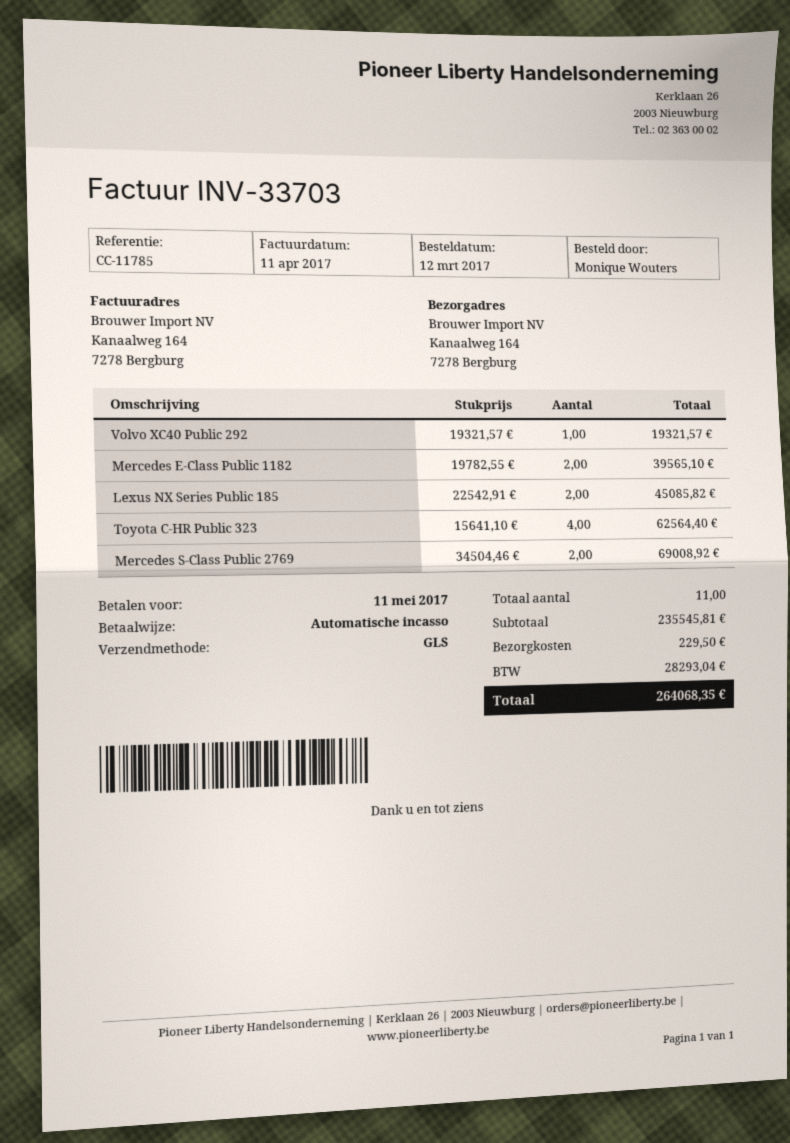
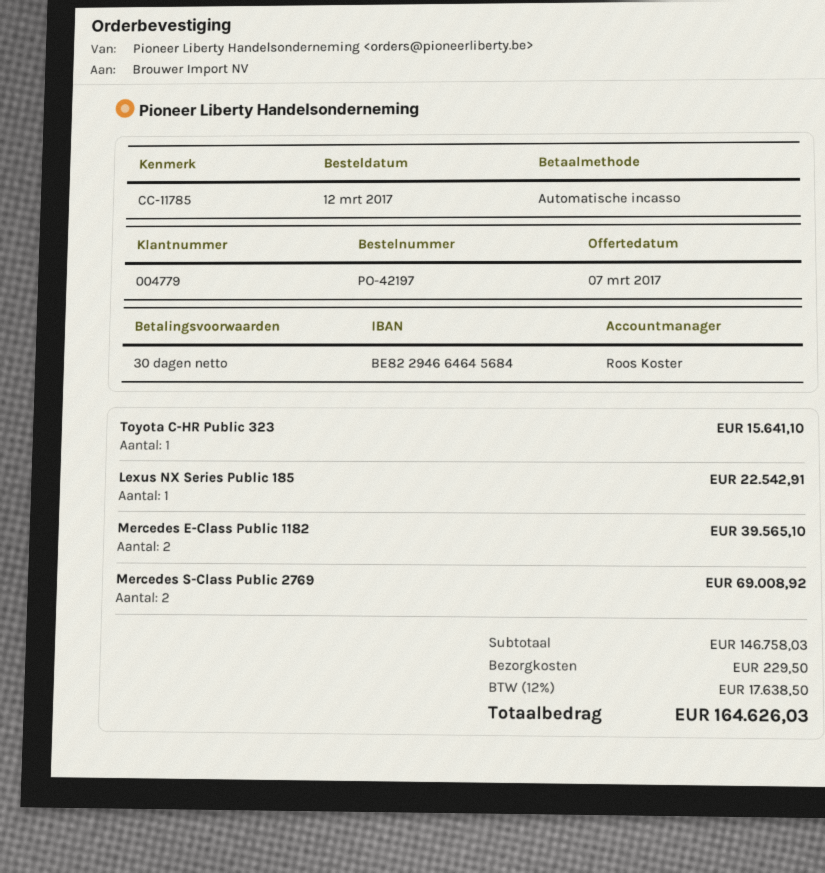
Volvo XC40 Public 292: 1 for 19321.57 -> none
Lexus NX Series Public 185: 2 for 45085.82 -> 1 for 22542.91
Toyota C-HR Public 323: 4 for 62564.40 -> 1 for 15641.10
subtotal: 235545.81 -> 146758.03
tax: 28293.04 -> 17638.50
total: 264068.35 -> 164626.03

